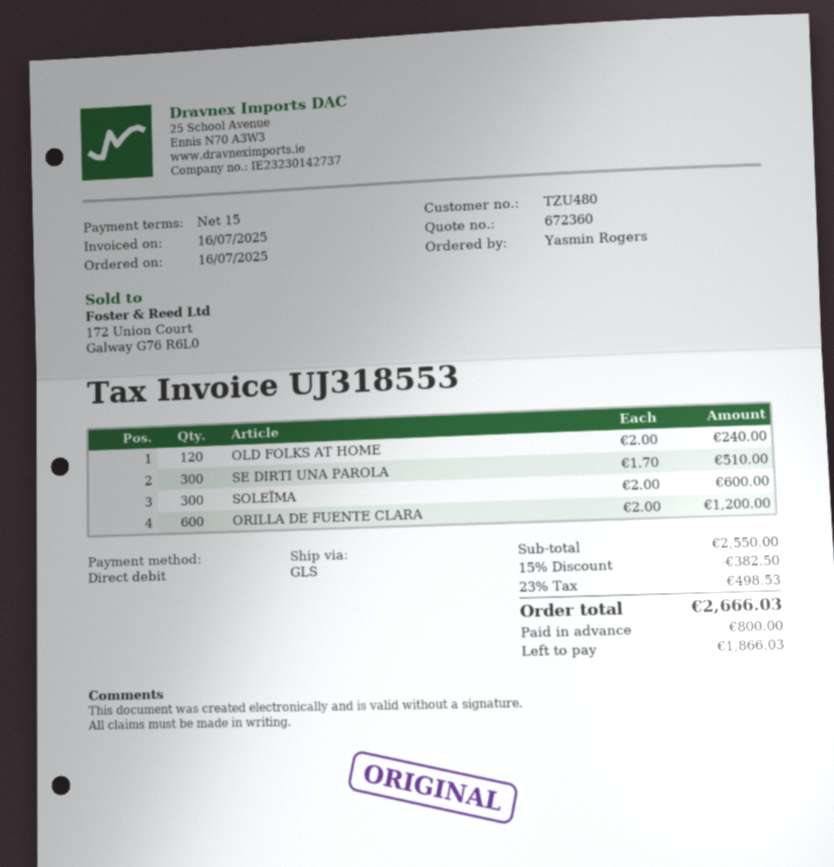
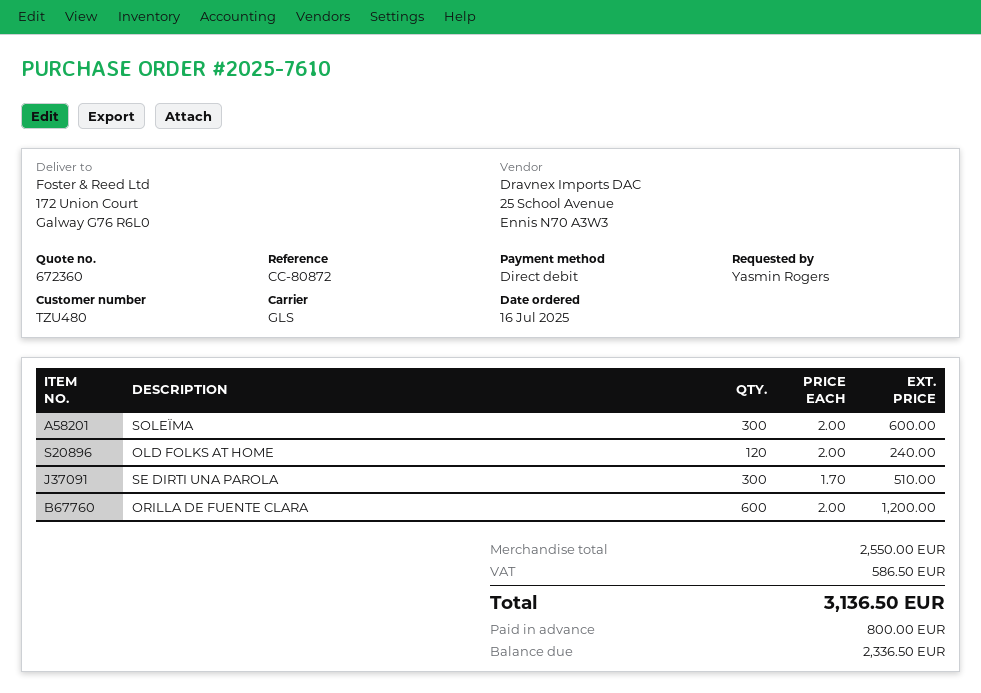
discount: 15% = 382.50 -> none
tax: 498.53 -> 586.50
total: 2666.03 -> 3136.50
balance: 1866.03 -> 2336.50

